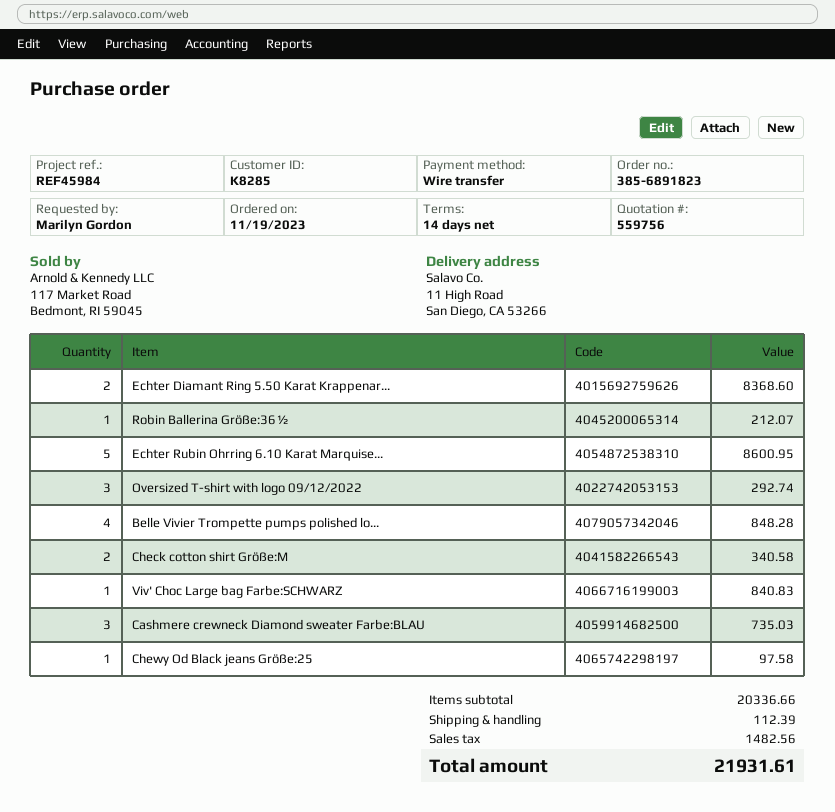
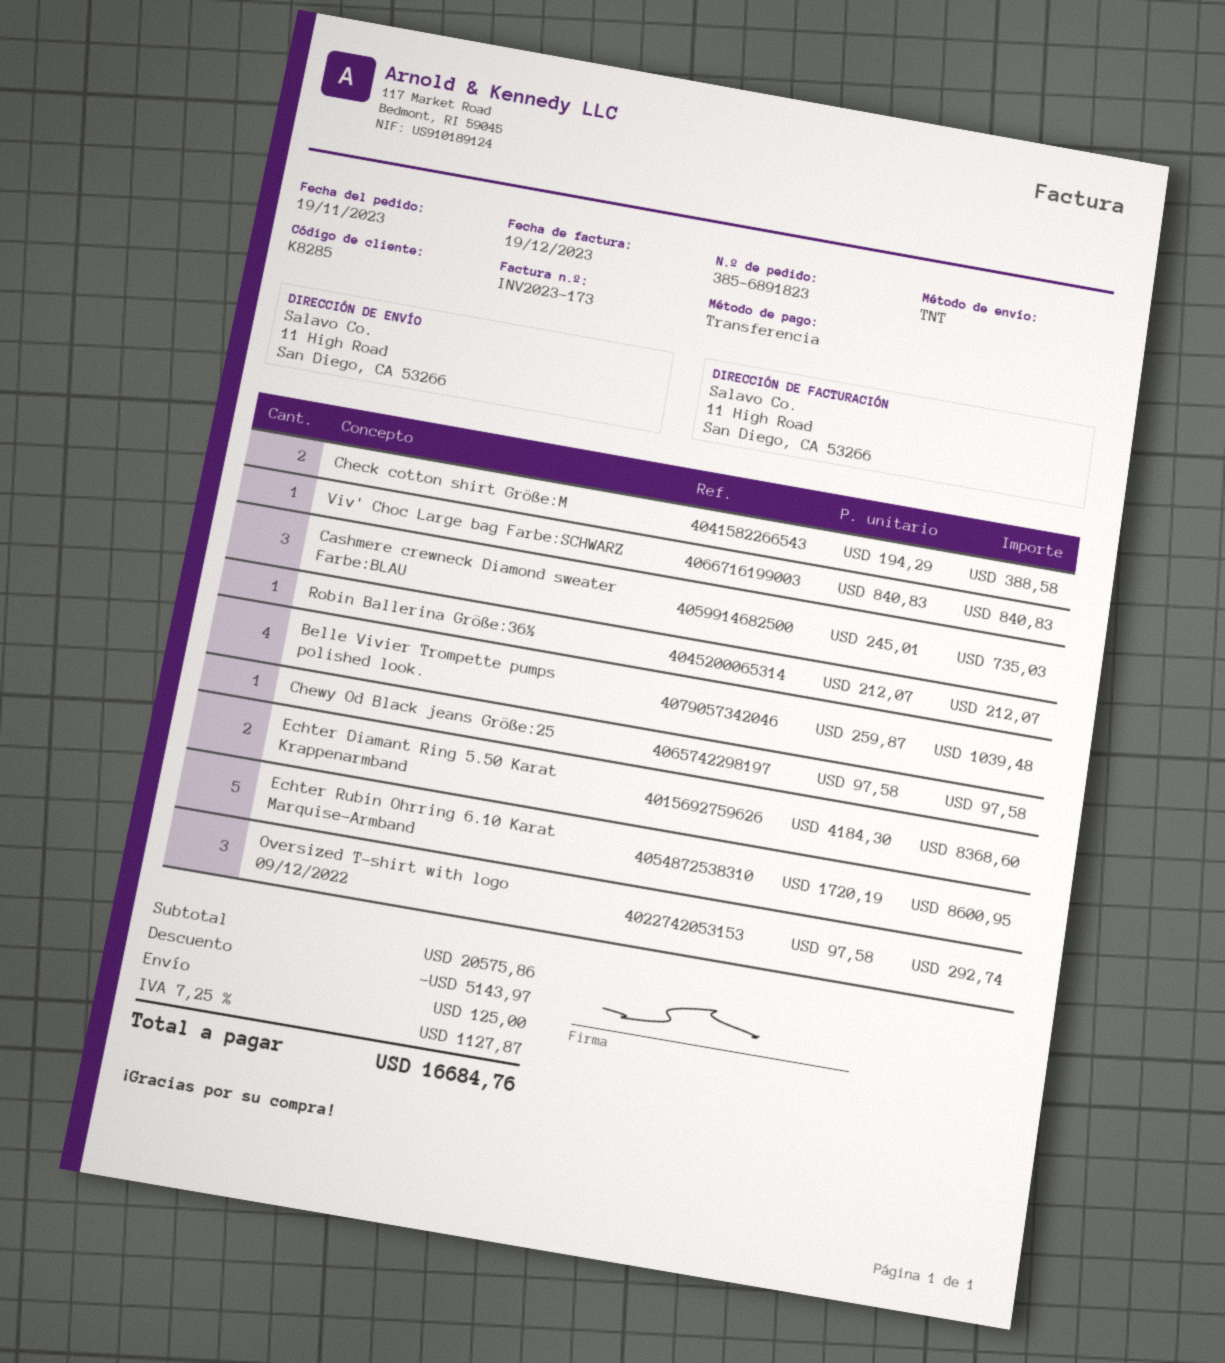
Belle Vivier Trompette pumps polished lo...: 4 for 848.28 -> 4 for 1039.48
Check cotton shirt Größe:M: 2 for 340.58 -> 2 for 388.58
subtotal: 20336.66 -> 20575.86
discount: none -> 5143.97
shipping: 112.39 -> 125.00
tax: 1482.56 -> 1127.87
total: 21931.61 -> 16684.76

